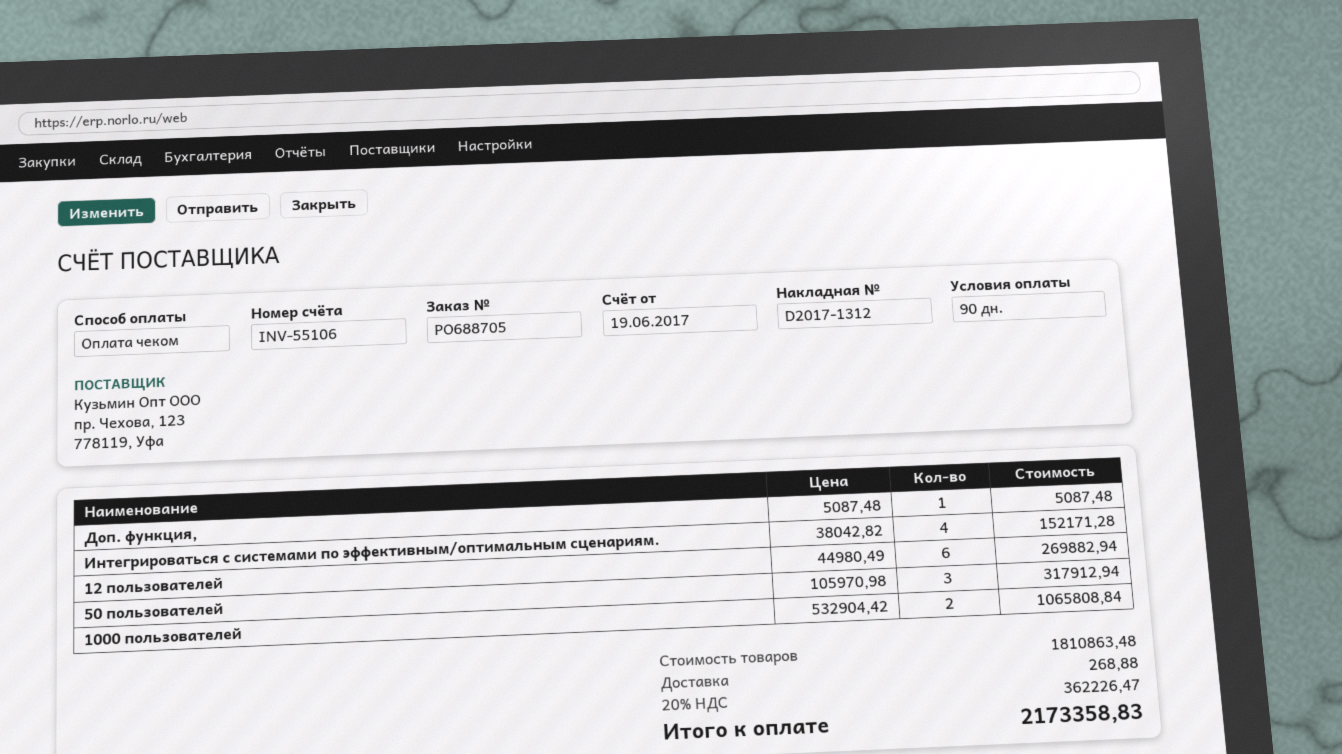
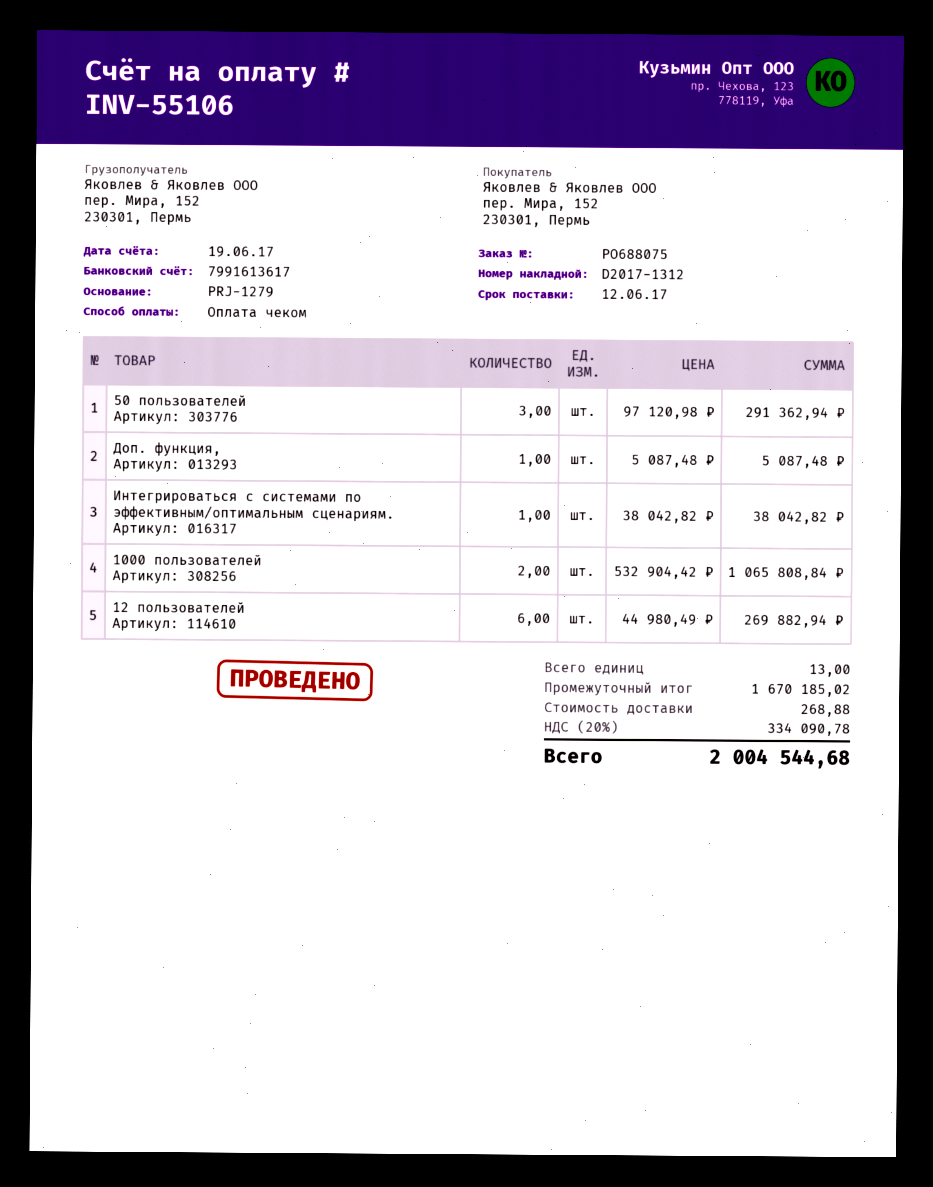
order number: PO688705 -> PO688075
Интегрироваться с системами по эффективным/оптимальным сценариям.: 4 x 38042.82 = 152171.28 -> 1 x 38042.82 = 38042.82
50 пользователей: 3 x 105970.98 = 317912.94 -> 3 x 97120.98 = 291362.94
subtotal: 1810863.48 -> 1670185.02
tax: 20% = 362226.47 -> 20% = 334090.78
total: 2173358.83 -> 2004544.68

